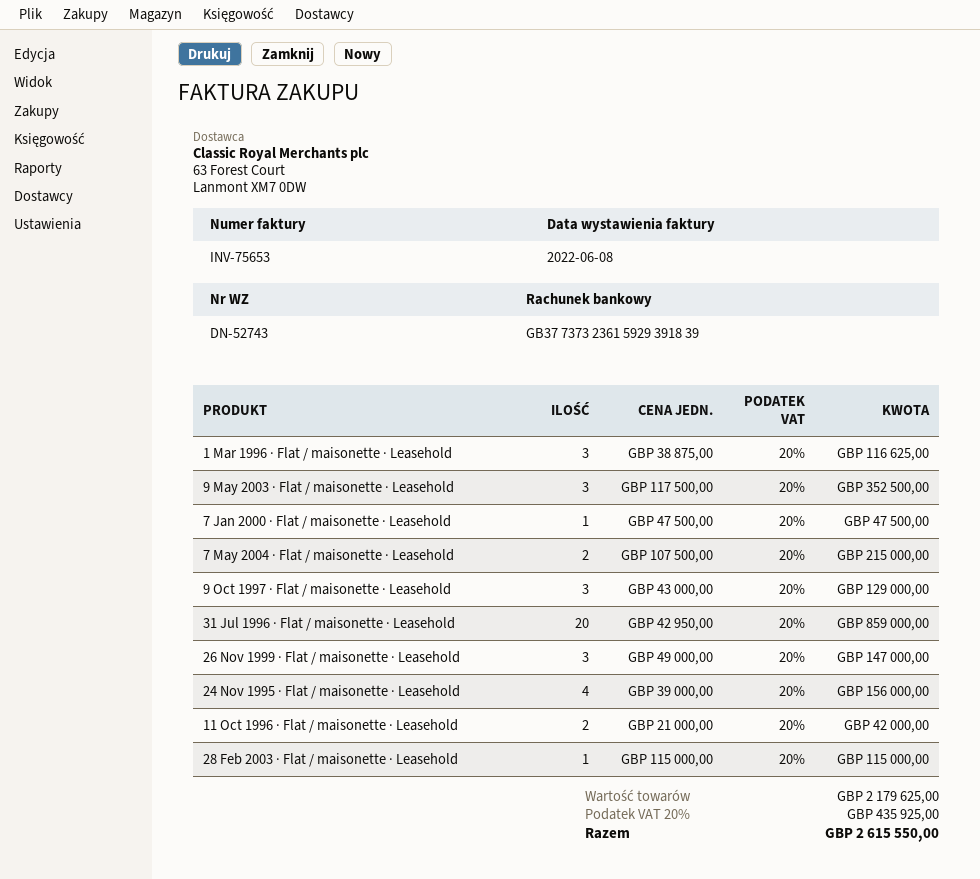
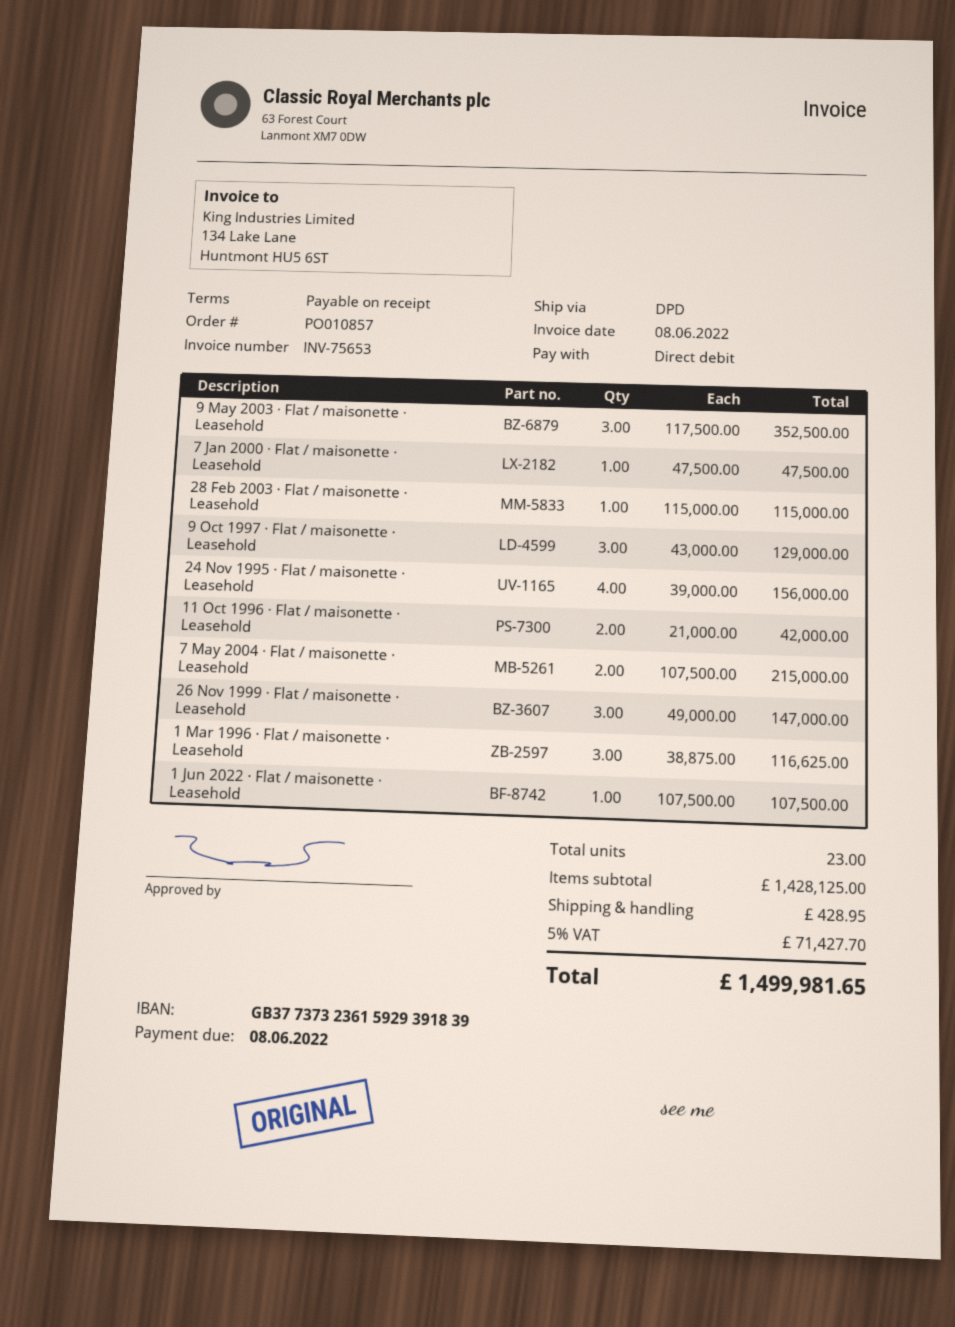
31 Jul 1996 · Flat / maisonette · Leasehold: 20 x 42950.00 = 859000.00 -> none
1 Jun 2022 · Flat / maisonette · Leasehold: none -> 1 x 107500.00 = 107500.00
subtotal: 2179625.00 -> 1428125.00
shipping: none -> 428.95
tax: 20% = 435925.00 -> 5% = 71427.70
total: 2615550.00 -> 1499981.65

